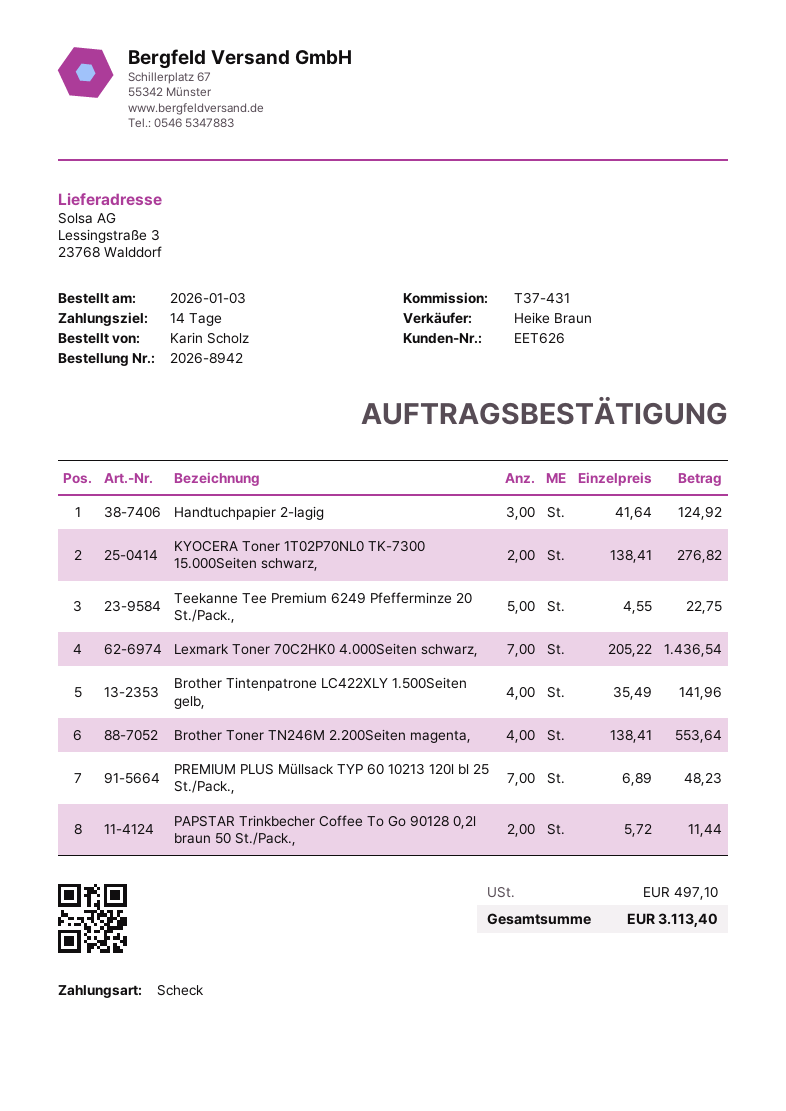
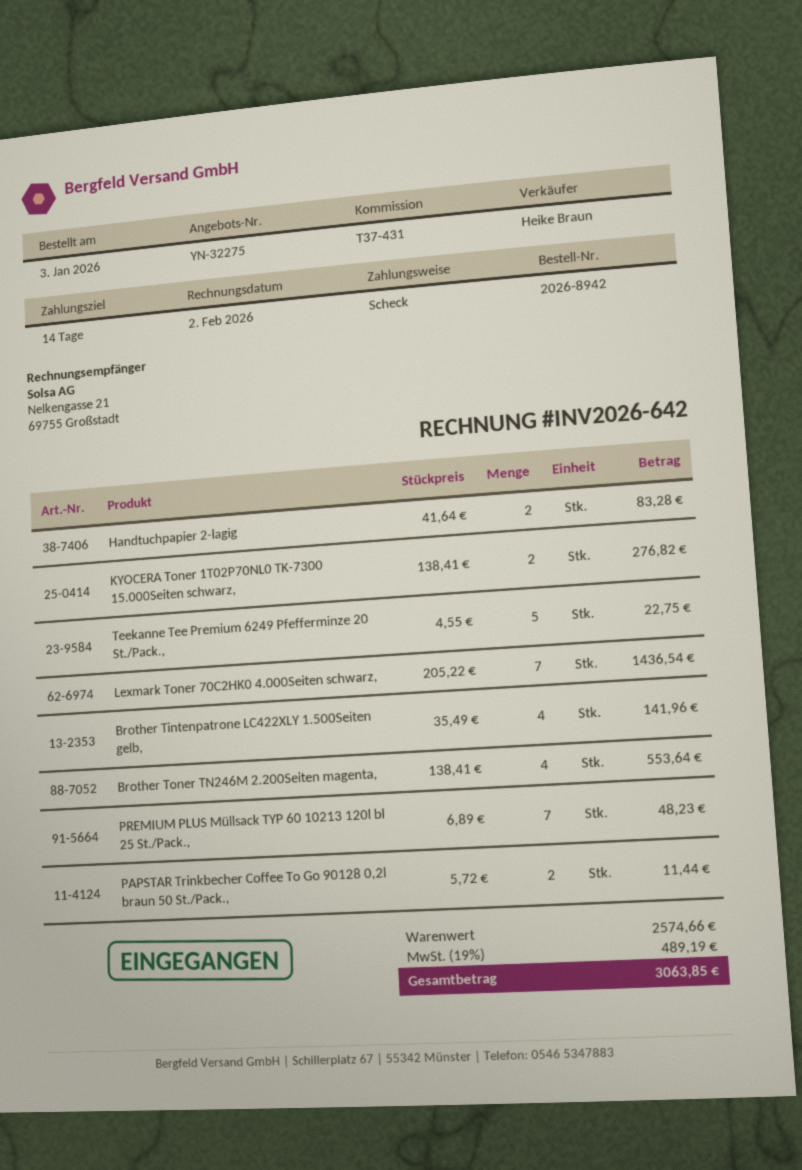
Handtuchpapier 2-lagig: 3 x 41.64 = 124.92 -> 2 x 41.64 = 83.28
tax: 497.10 -> 489.19
total: 3113.40 -> 3063.85

